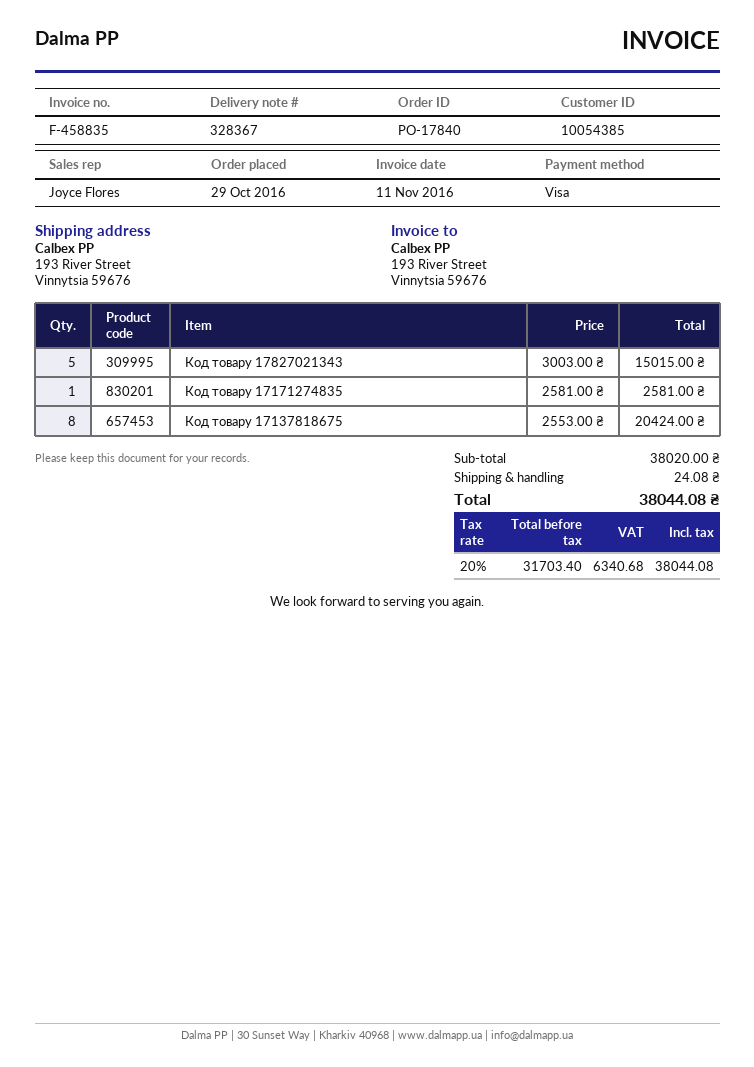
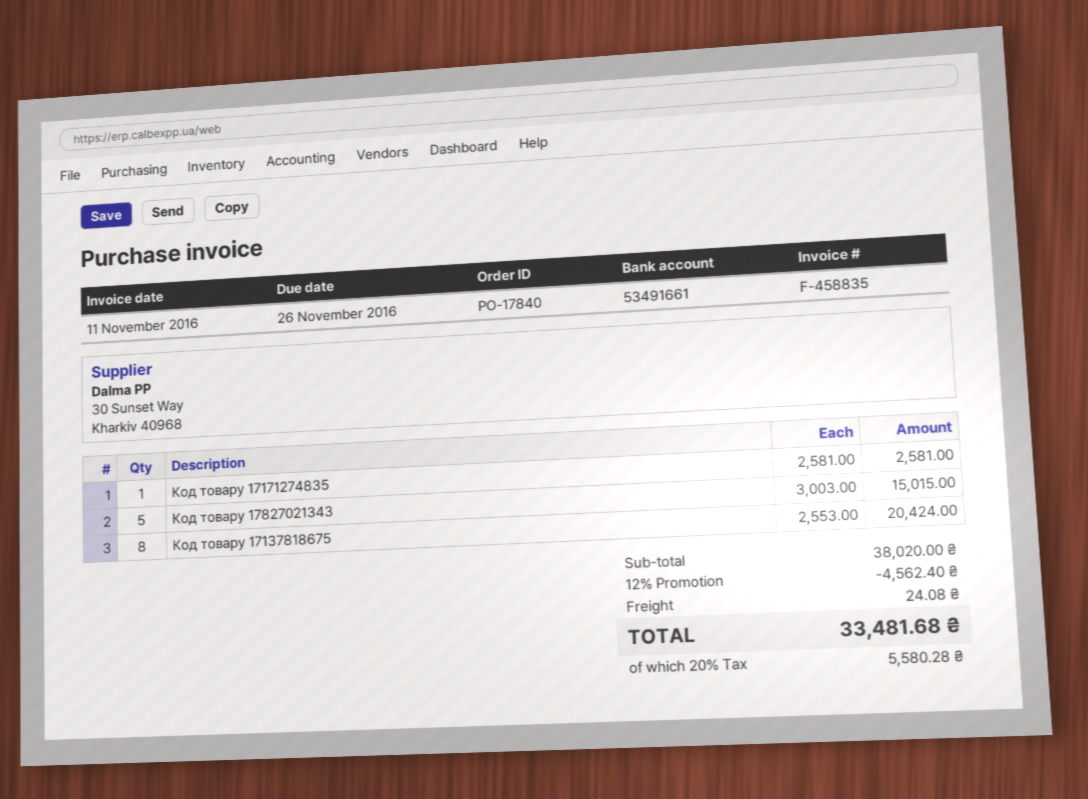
discount: none -> 12% = 4562.40
tax: 20% = 6340.68 -> 20% = 5580.28
total: 38044.08 -> 33481.68

